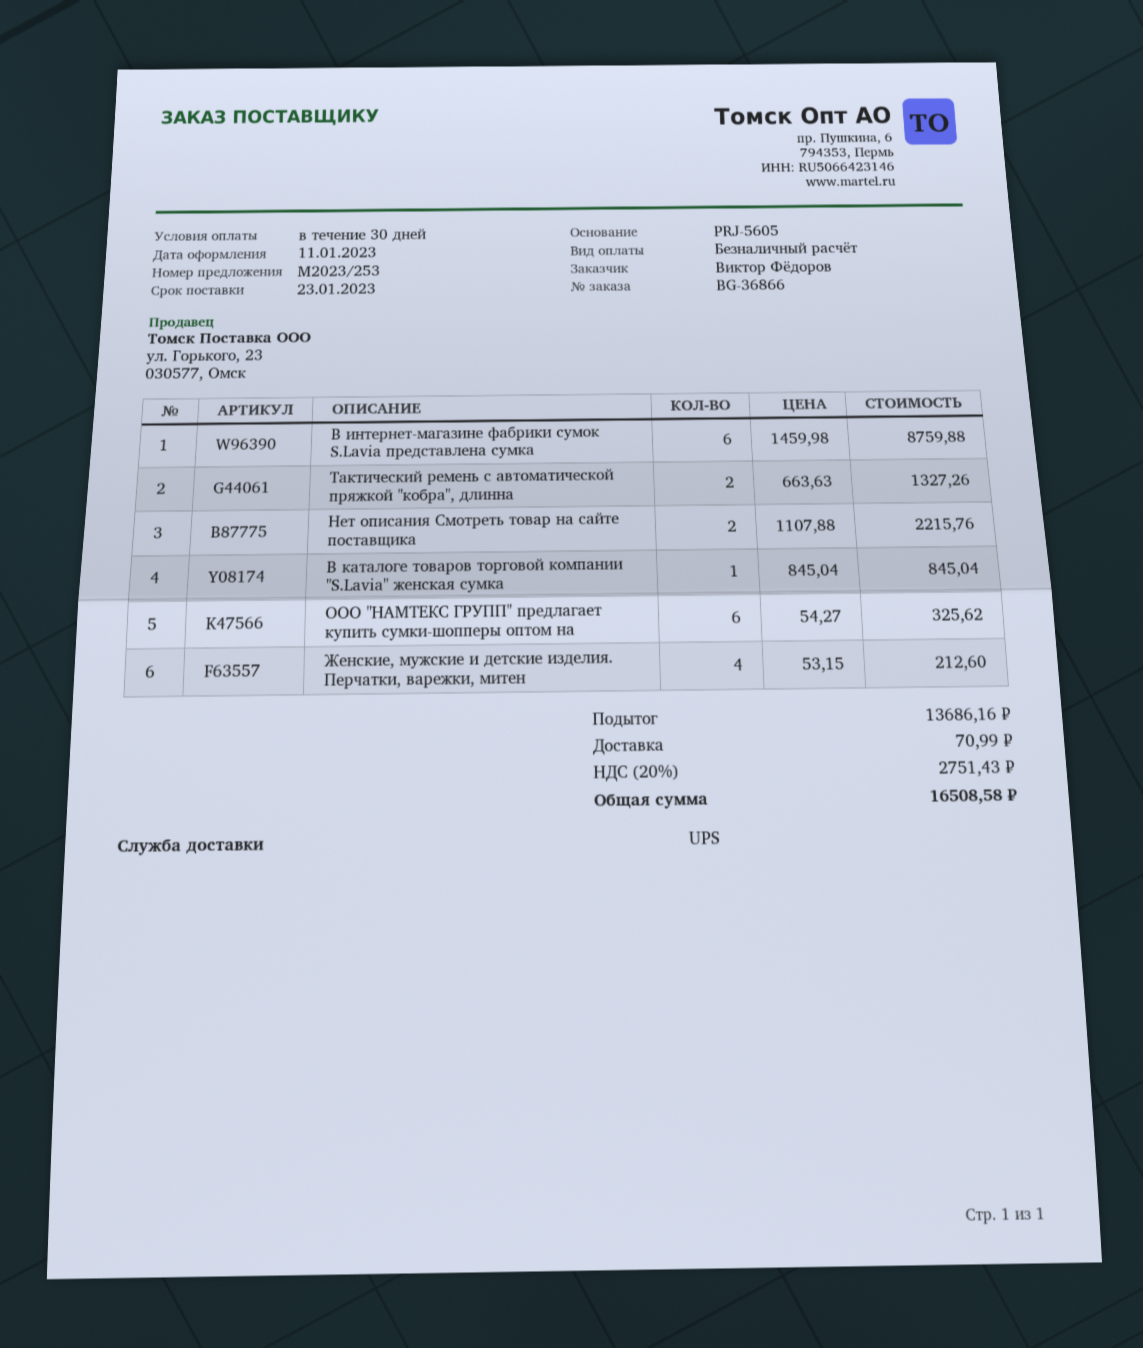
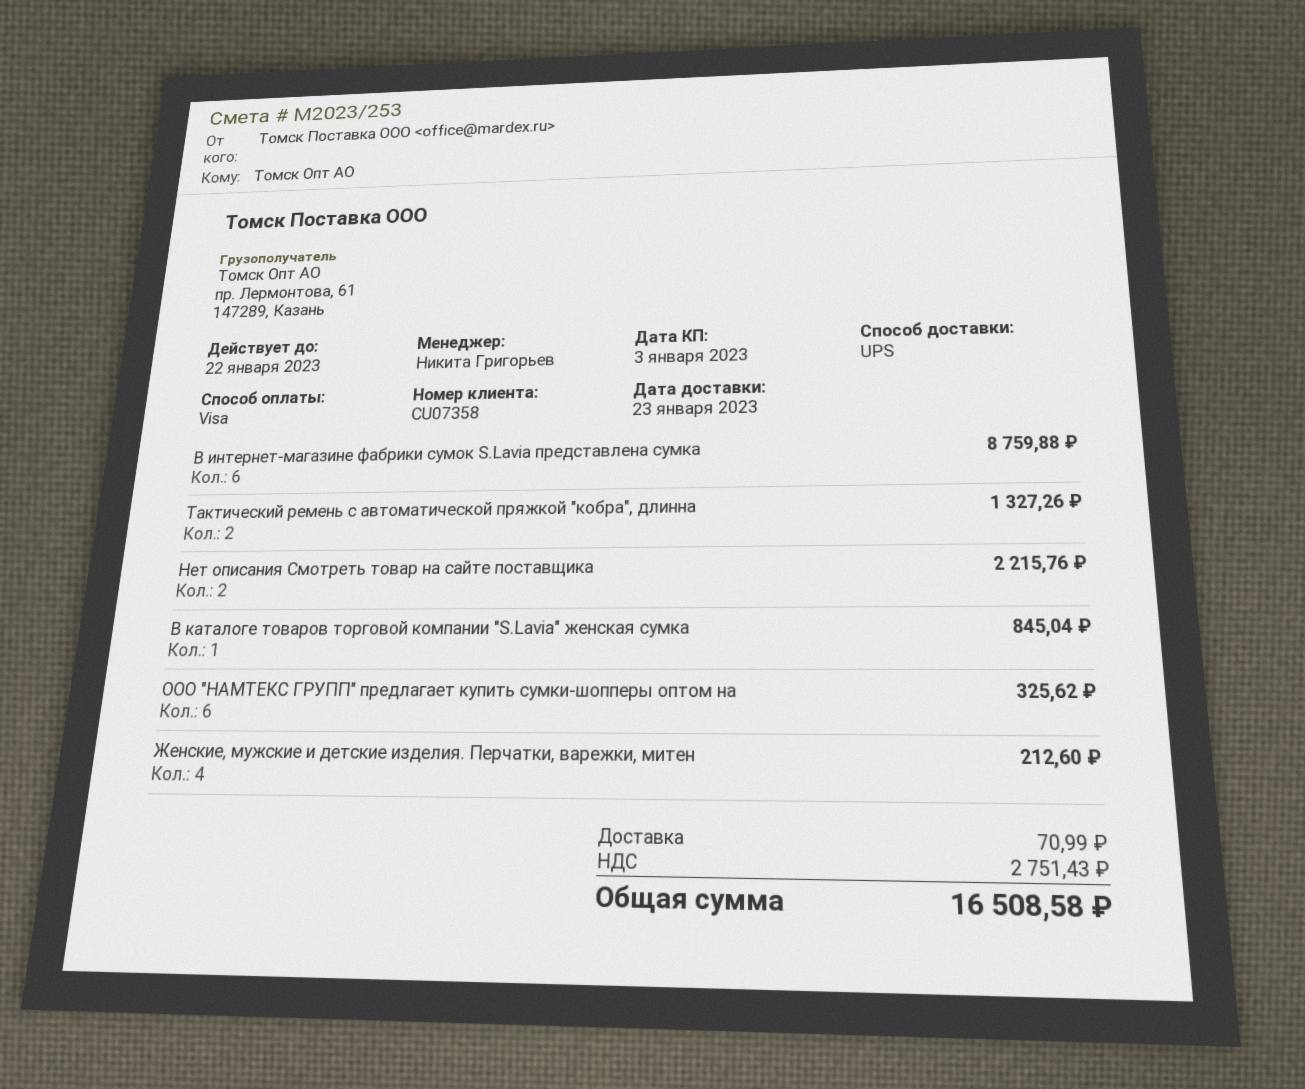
payment method: bank transfer -> Visa

